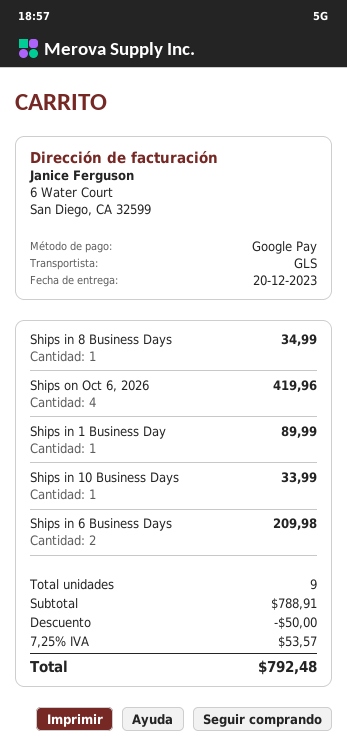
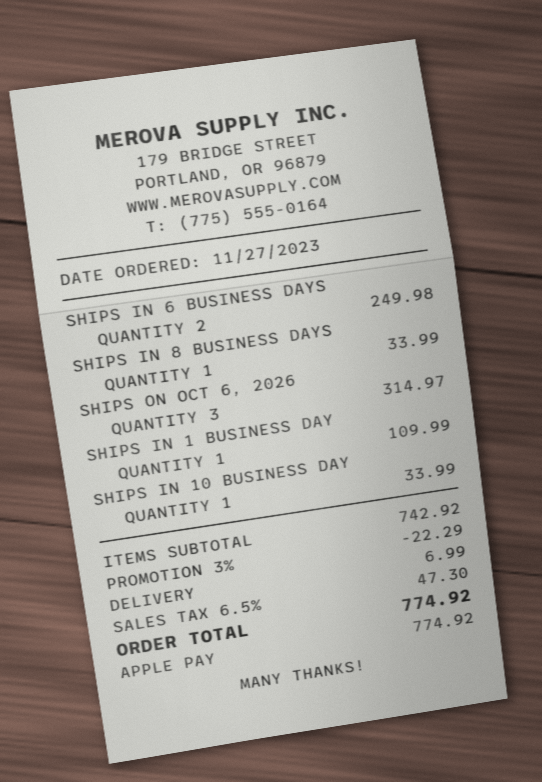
payment method: Google Pay -> Apple Pay
Ships in 8 Business Days: 1 for 34.99 -> 1 for 33.99
Ships on Oct 6, 2026: 4 for 419.96 -> 3 for 314.97
Ships in 1 Business Day: 1 for 89.99 -> 1 for 109.99
Ships in 6 Business Days: 2 for 209.98 -> 2 for 249.98
subtotal: 788.91 -> 742.92
discount: 50.00 -> 22.29
shipping: none -> 6.99
tax: 7.25% = 53.57 -> 6.5% = 47.30
total: 792.48 -> 774.92

